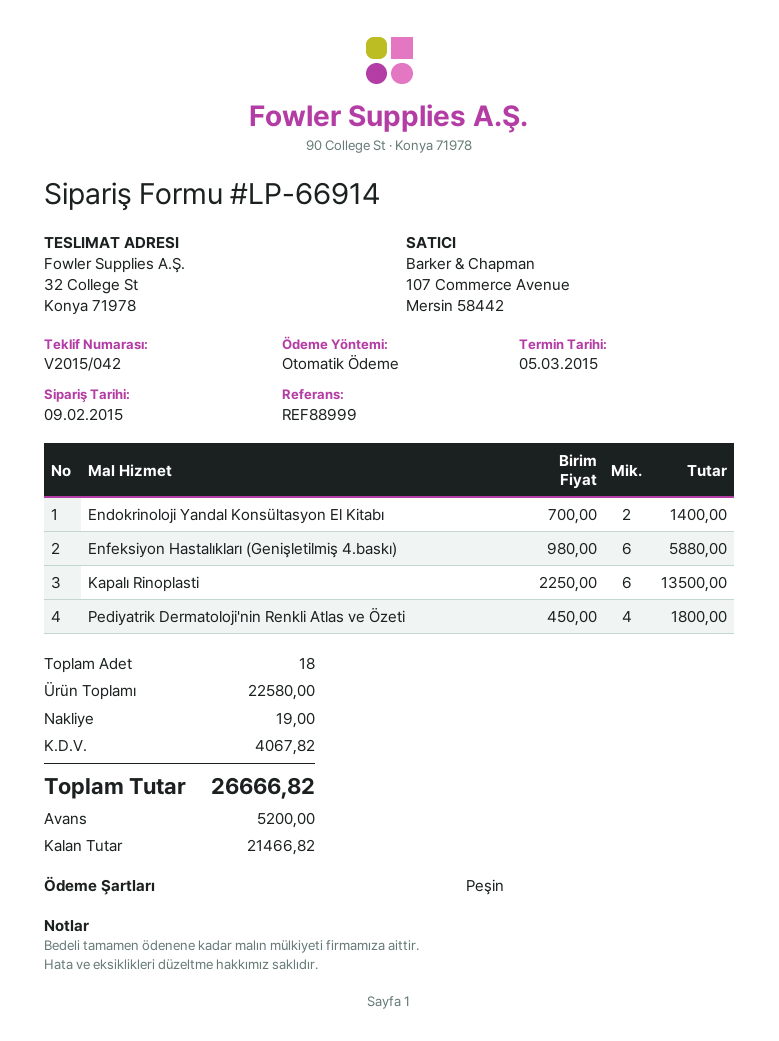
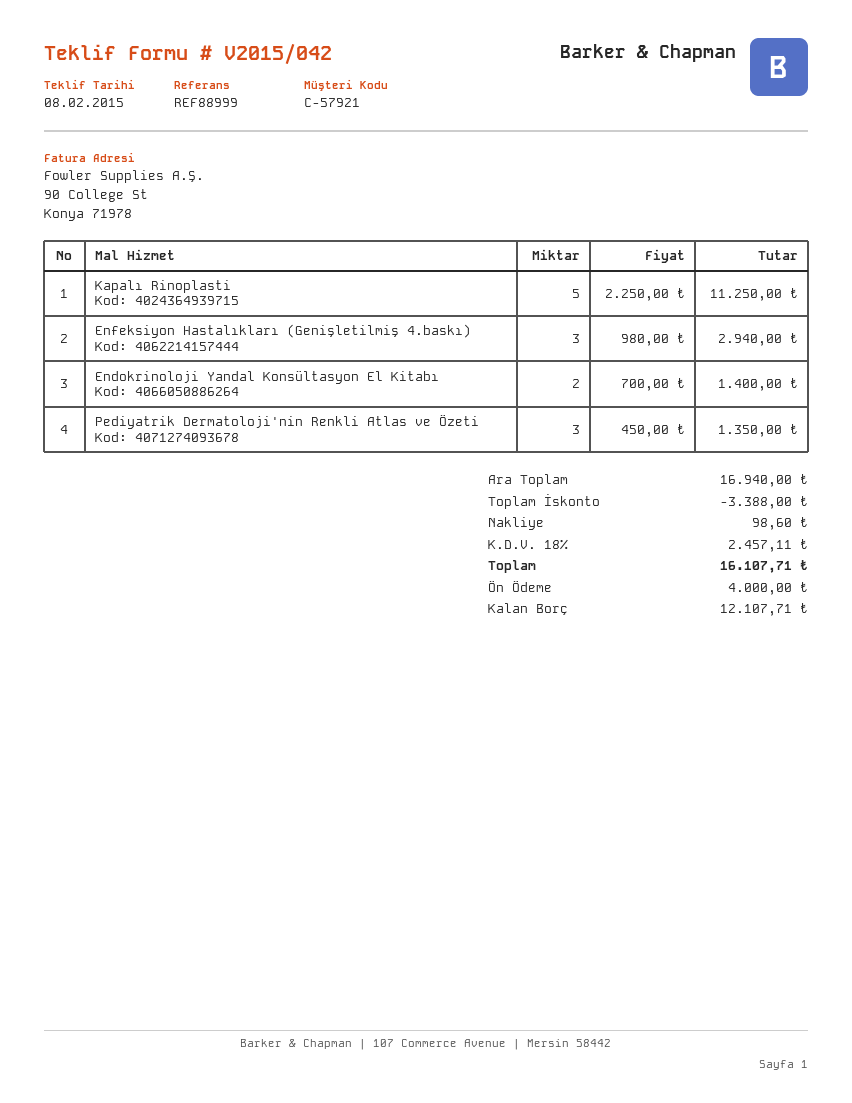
Enfeksiyon Hastalıkları (Genişletilmiş 4.baskı): 6 x 980.00 = 5880.00 -> 3 x 980.00 = 2940.00
Kapalı Rinoplasti: 6 x 2250.00 = 13500.00 -> 5 x 2250.00 = 11250.00
Pediyatrik Dermatoloji'nin Renkli Atlas ve Özeti: 4 x 450.00 = 1800.00 -> 3 x 450.00 = 1350.00
subtotal: 22580.00 -> 16940.00
discount: none -> 3388.00
shipping: 19.00 -> 98.60
tax: 4067.82 -> 2457.11
total: 26666.82 -> 16107.71
deposit: 5200.00 -> 4000.00
balance: 21466.82 -> 12107.71

